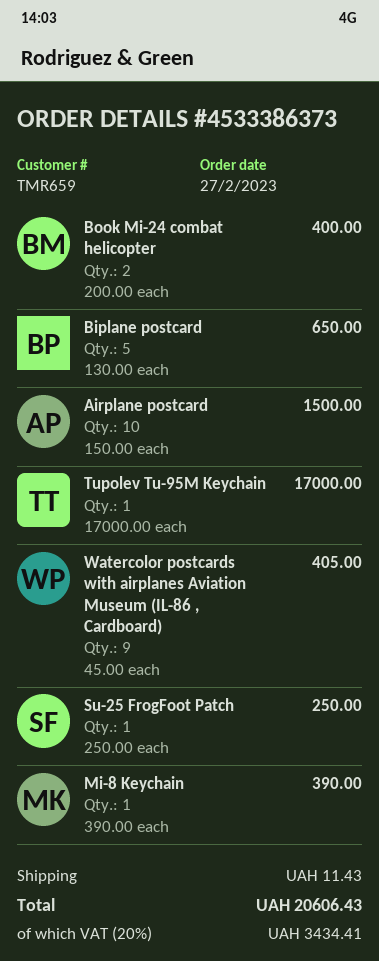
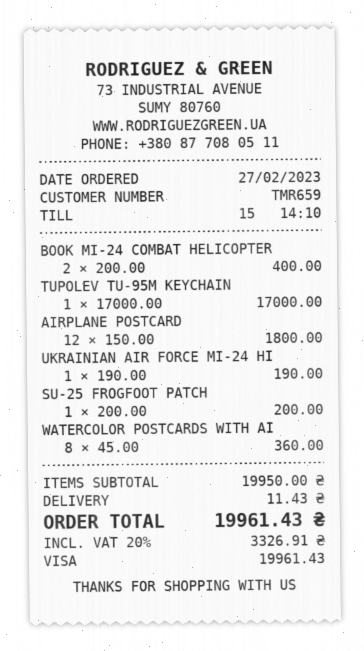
Biplane postcard: 5 x 130.00 = 650.00 -> none
Airplane postcard: 10 x 150.00 = 1500.00 -> 12 x 150.00 = 1800.00
Watercolor postcards with airplanes Aviation Museum (IL-86 , Cardboard): 9 x 45.00 = 405.00 -> 8 x 45.00 = 360.00
Su-25 FrogFoot Patch: 1 x 250.00 = 250.00 -> 1 x 200.00 = 200.00
Mi-8 Keychain: 1 x 390.00 = 390.00 -> none
UKRAINIAN AIR FORCE MI-24 HI: none -> 1 x 190.00 = 190.00
tax: 20% = 3434.41 -> 20% = 3326.91
total: 20606.43 -> 19961.43

